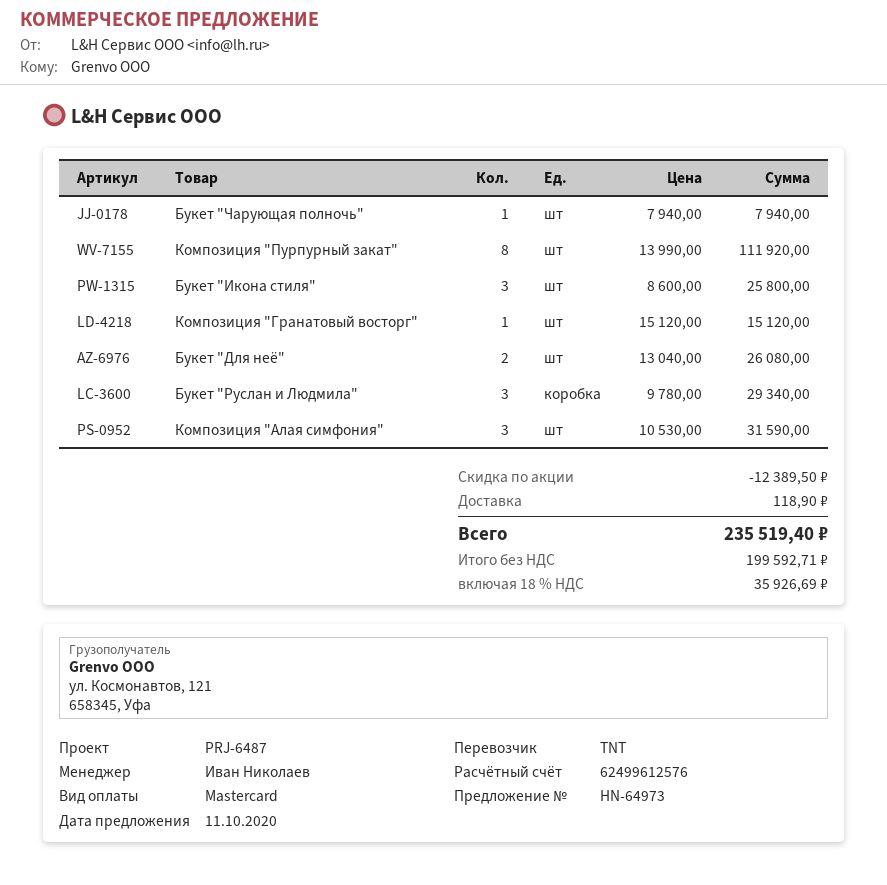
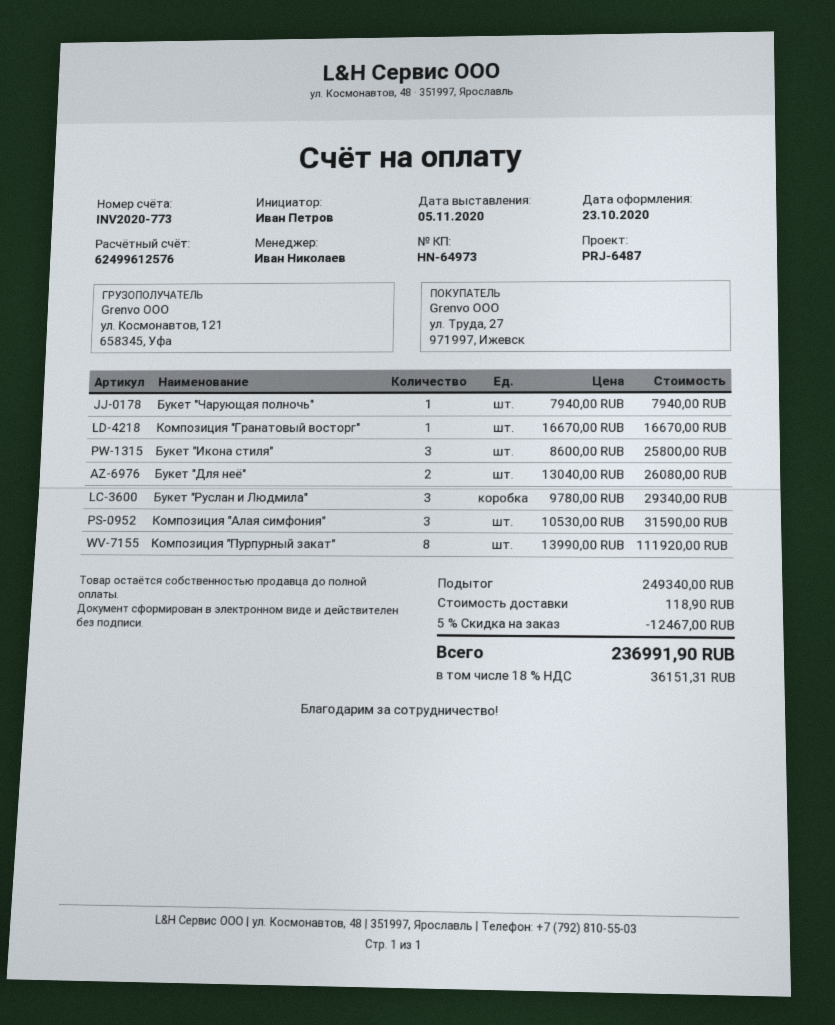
Композиция "Гранатовый восторг": 1 x 15120.00 = 15120.00 -> 1 x 16670.00 = 16670.00
discount: 12389.50 -> 12467.00
tax: 18% = 35926.69 -> 18% = 36151.31
total: 235519.40 -> 236991.90

